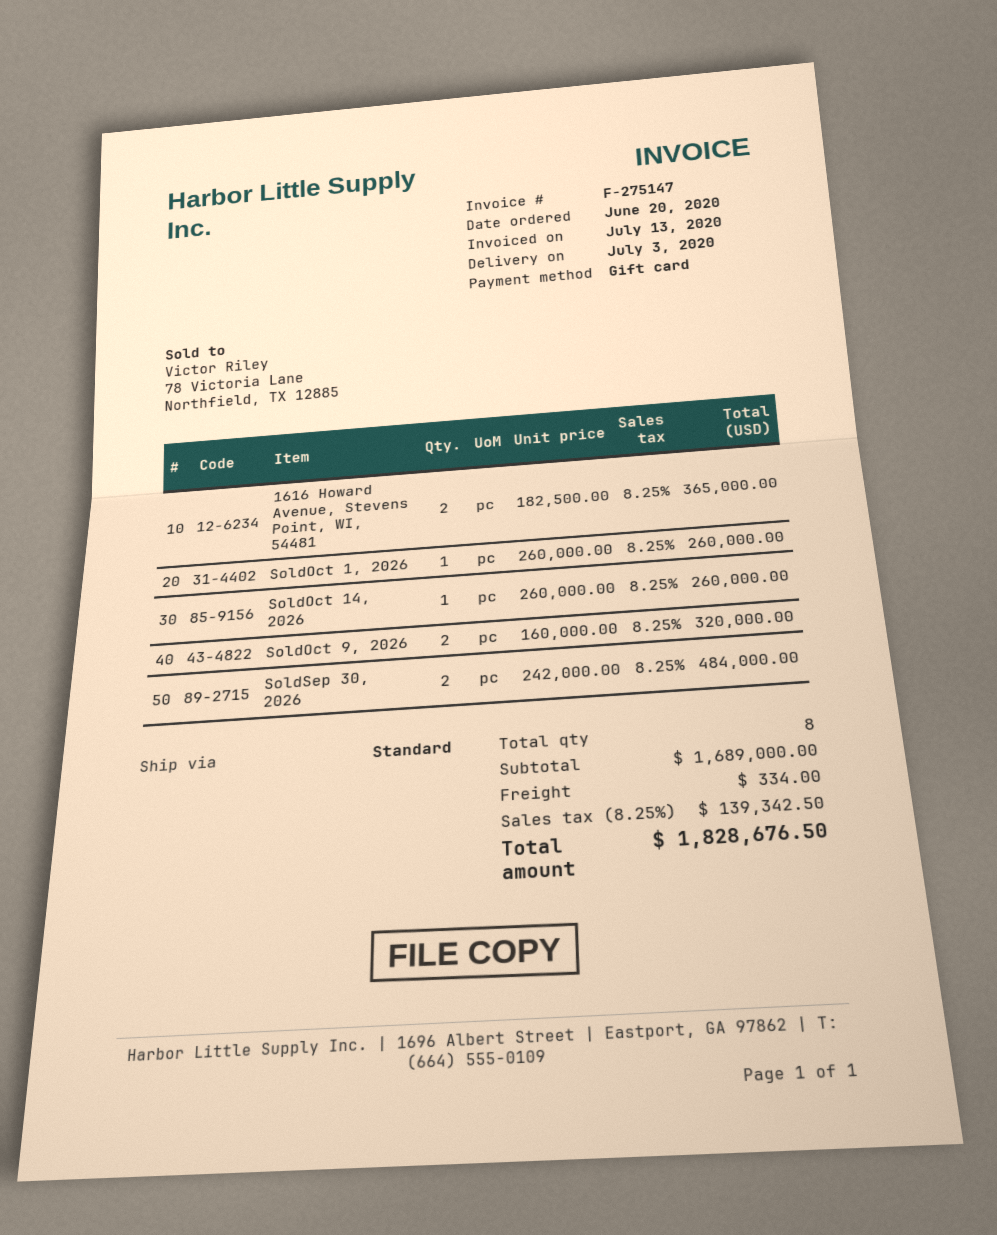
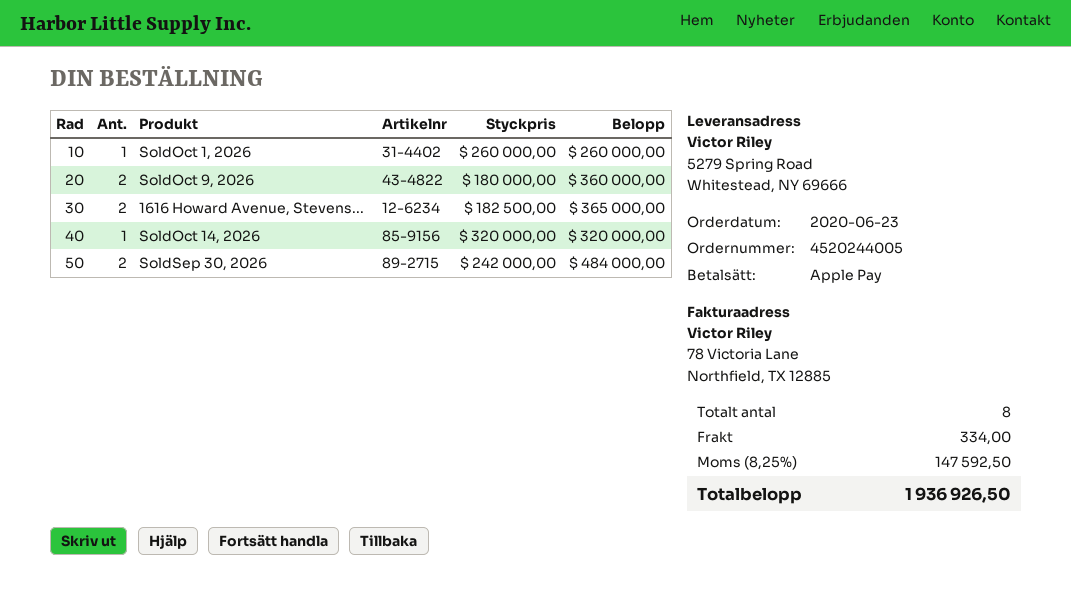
order date: 2020-06-20 -> 2020-06-23
payment method: gift card -> Apple Pay
SoldOct 14, 2026: 1 x 260000.00 = 260000.00 -> 1 x 320000.00 = 320000.00
SoldOct 9, 2026: 2 x 160000.00 = 320000.00 -> 2 x 180000.00 = 360000.00
tax: 8.25% = 139342.50 -> 8.25% = 147592.50
total: 1828676.50 -> 1936926.50

